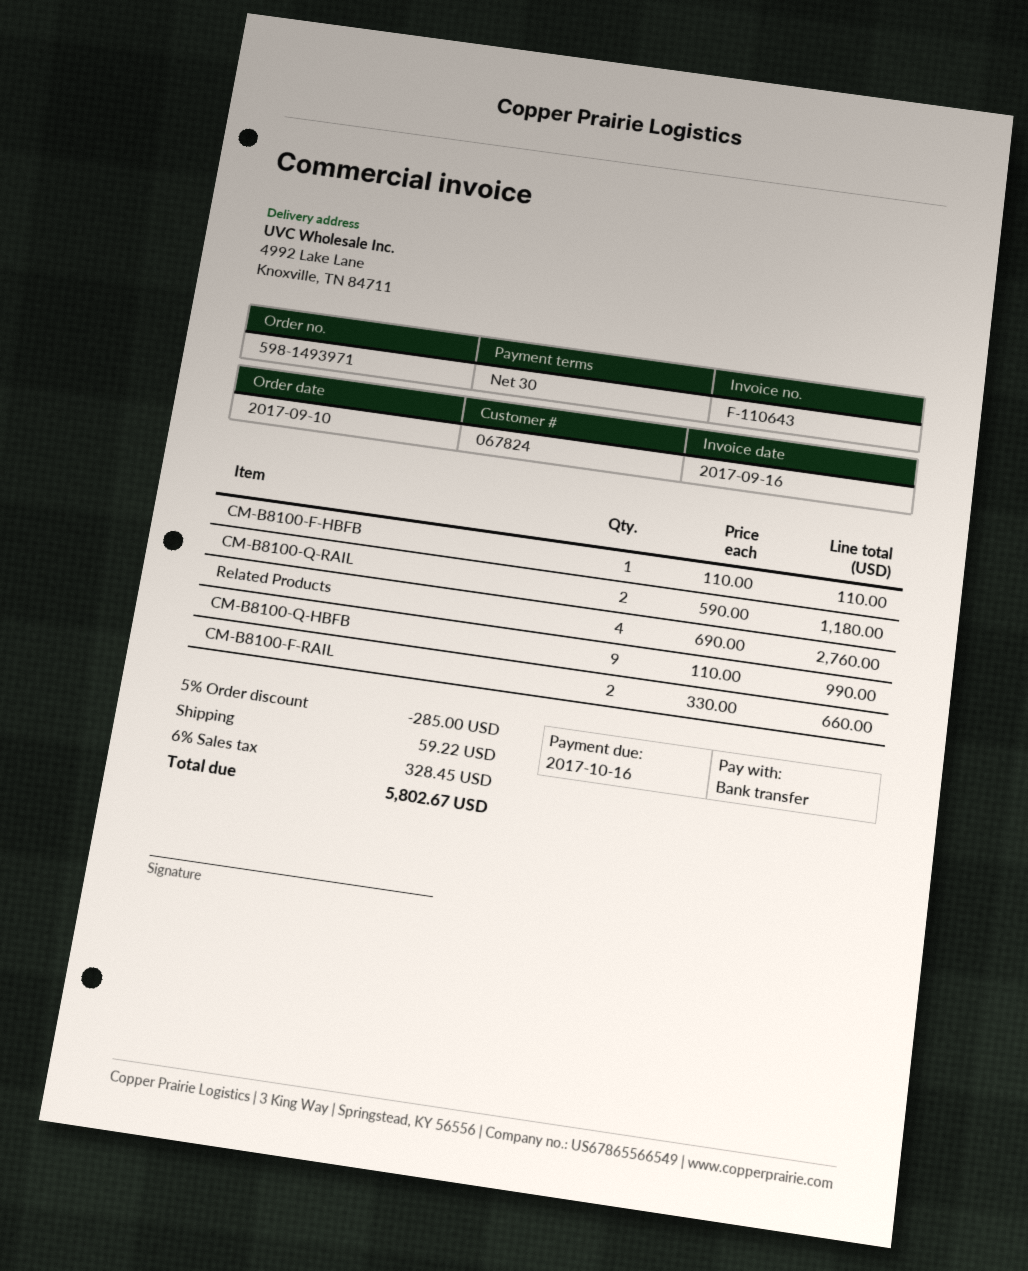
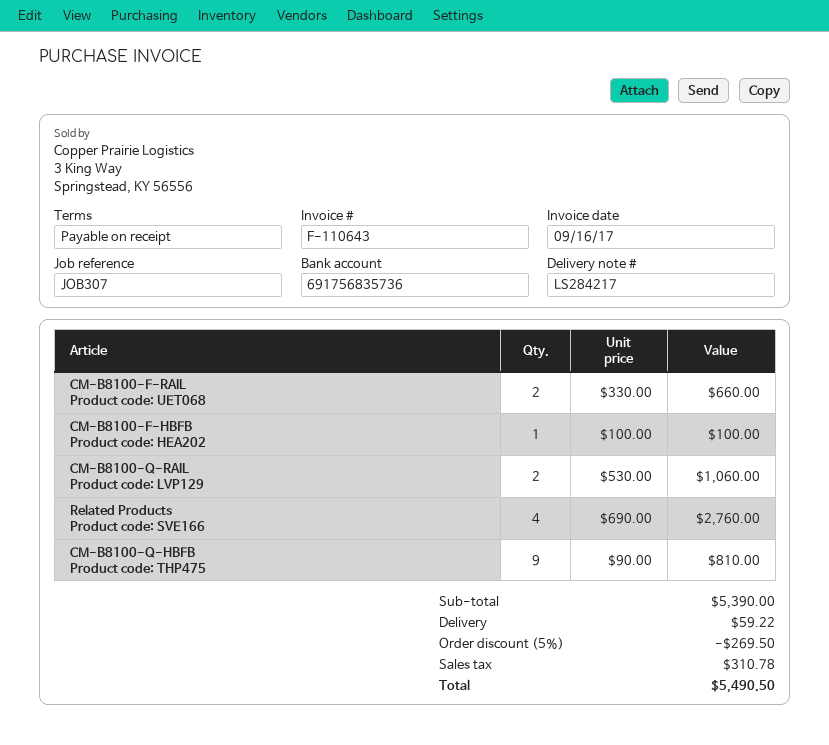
payment terms: 30 days -> on receipt
CM-B8100-F-HBFB: 1 x 110.00 = 110.00 -> 1 x 100.00 = 100.00
CM-B8100-Q-RAIL: 2 x 590.00 = 1180.00 -> 2 x 530.00 = 1060.00
CM-B8100-Q-HBFB: 9 x 110.00 = 990.00 -> 9 x 90.00 = 810.00
discount: 5% = 285.00 -> 5% = 269.50
tax: 328.45 -> 310.78
total: 5802.67 -> 5490.50

